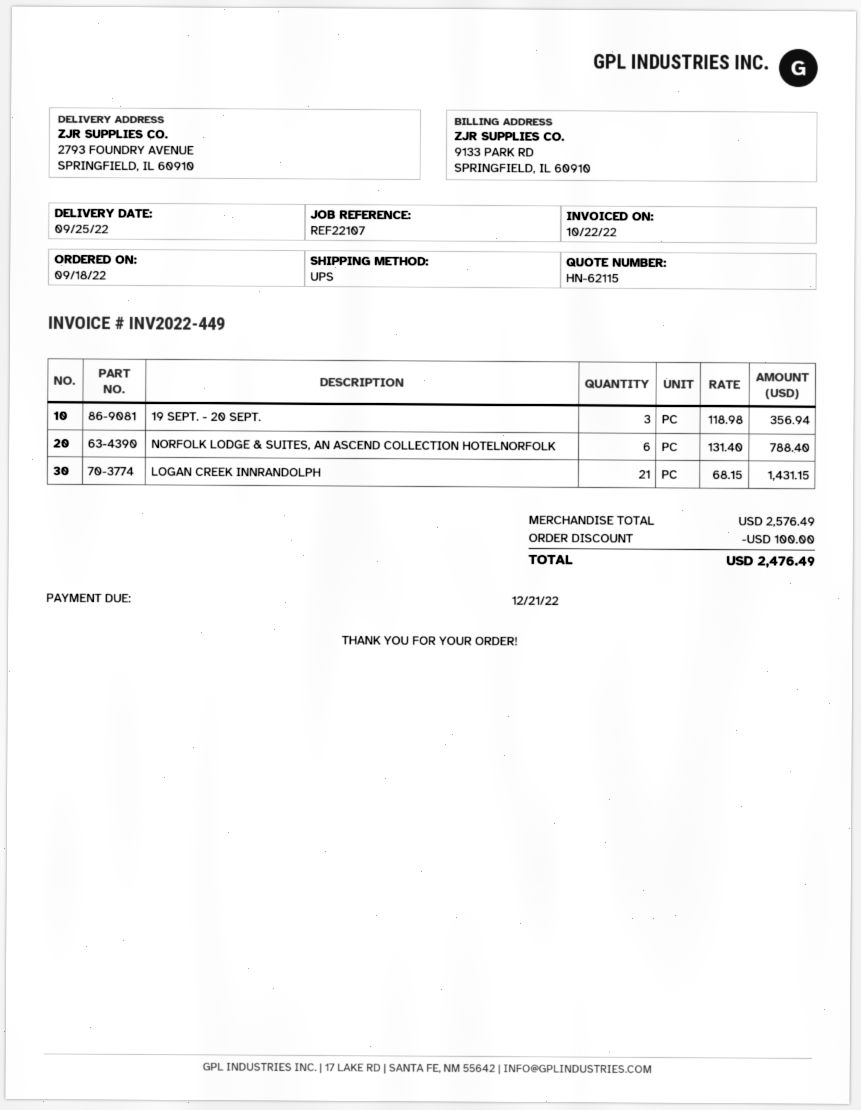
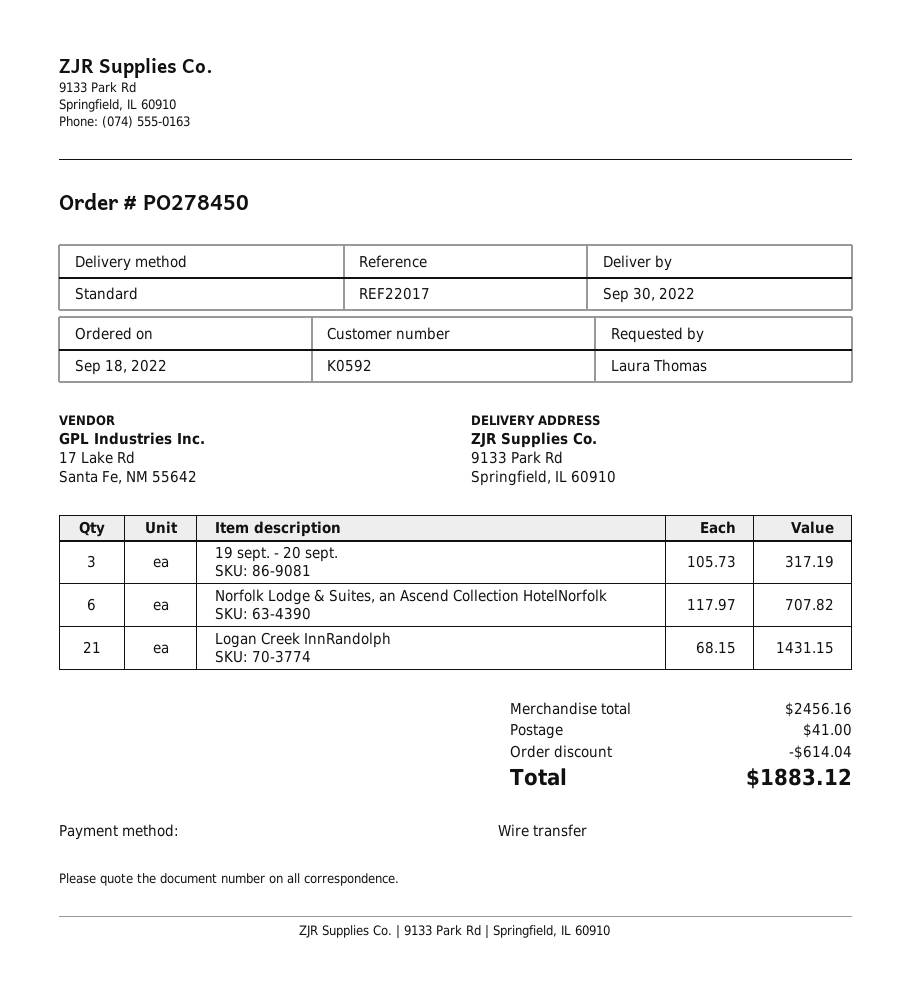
delivery date: 2022-09-25 -> 2022-09-30
reference: REF22107 -> REF22017
shipping method: UPS -> standard
ship to: 2793 FOUNDRY AVENUE, SPRINGFIELD, IL 60910 -> 9133 Park Rd, Springfield, IL 60910
19 SEPT. - 20 SEPT.: 3 x 118.98 = 356.94 -> 3 x 105.73 = 317.19
NORFOLK LODGE & SUITES, AN ASCEND COLLECTION HOTELNORFOLK: 6 x 131.40 = 788.40 -> 6 x 117.97 = 707.82
subtotal: 2576.49 -> 2456.16
discount: 100.00 -> 614.04
shipping: none -> 41.00
total: 2476.49 -> 1883.12

